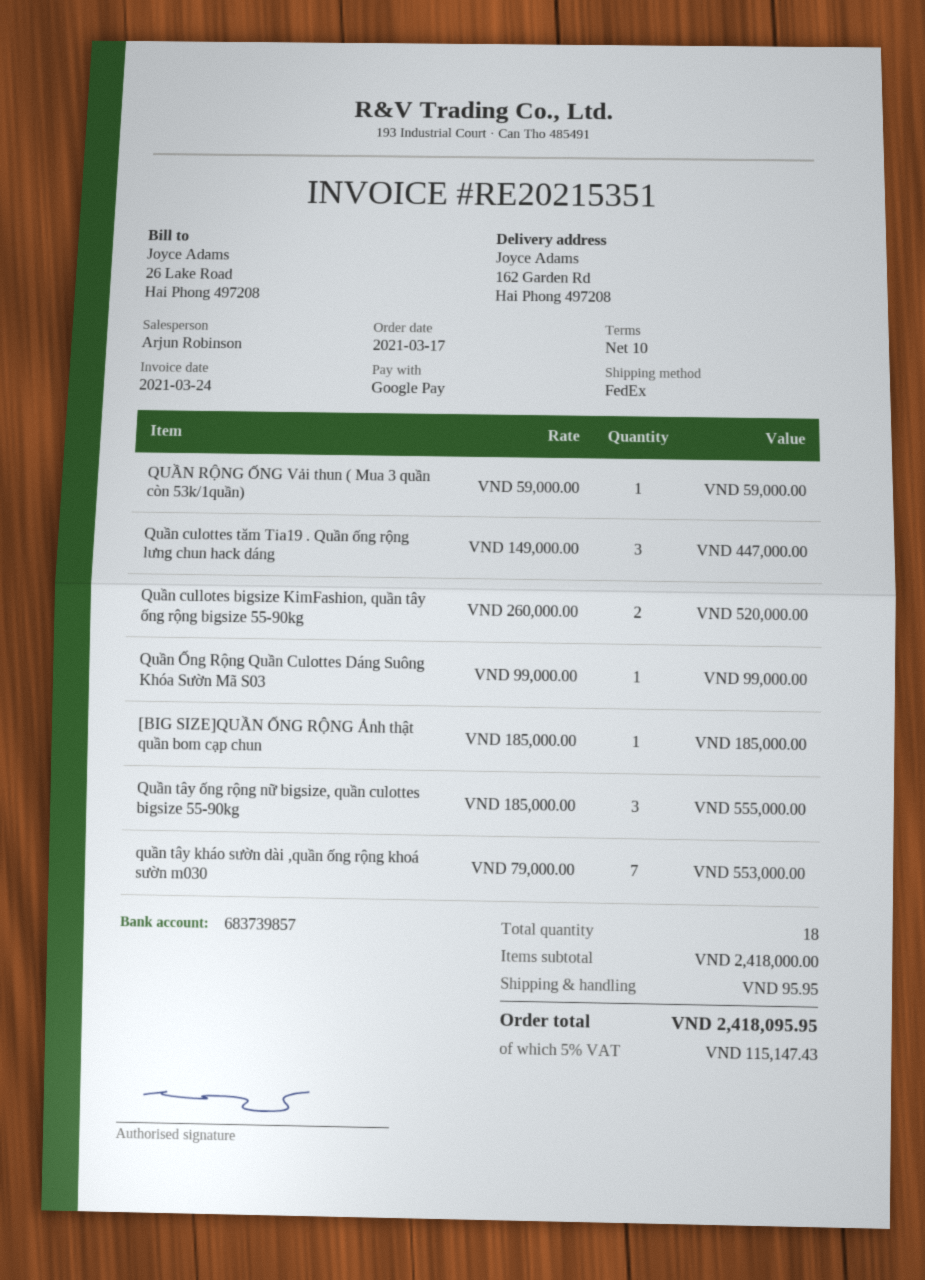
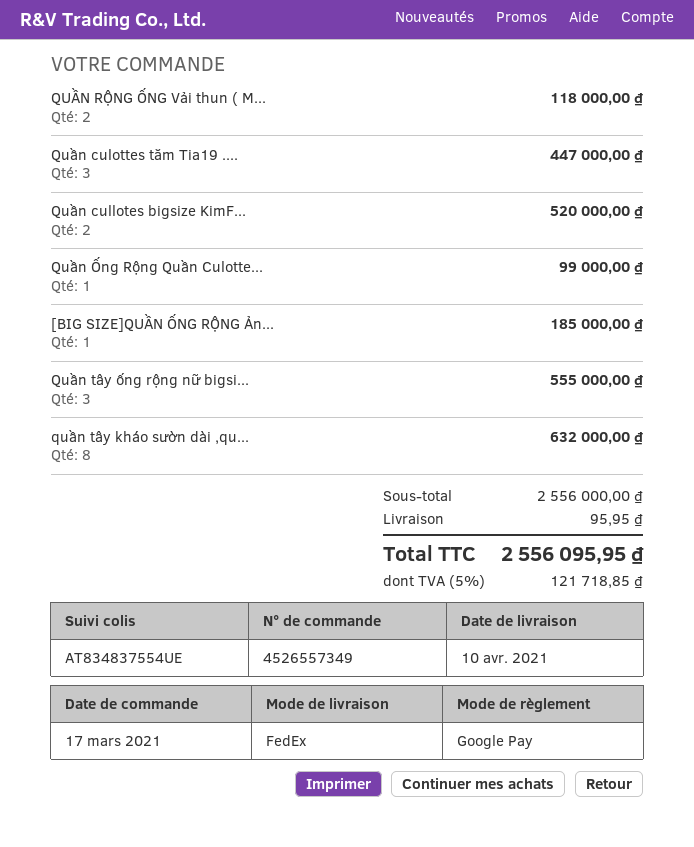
QUẦN RỘNG ỐNG Vải thun ( Mua 3 quần còn 53k/1quần): 1 for 59000.00 -> 2 for 118000.00
quần tây kháo sườn dài ,quần ống rộng khoá sườn m030: 7 for 553000.00 -> 8 for 632000.00
subtotal: 2418000.00 -> 2556000.00
tax: 5% = 115147.43 -> 5% = 121718.85
total: 2418095.95 -> 2556095.95

